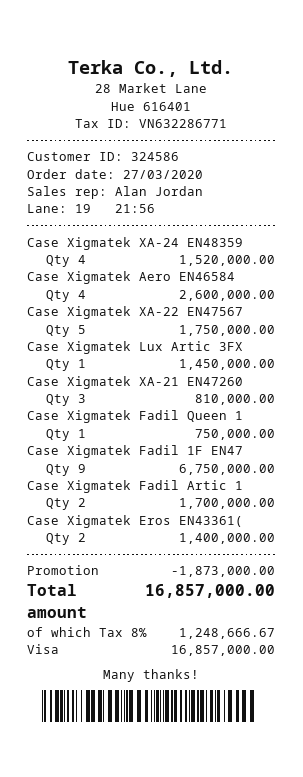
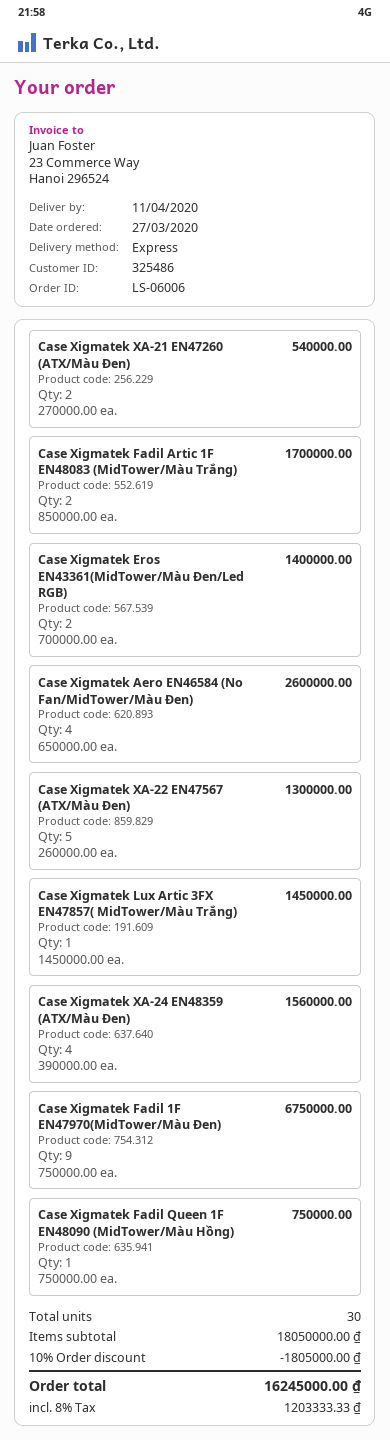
customer number: 324586 -> 325486
Case Xigmatek XA-24 EN48359: 4 for 1520000.00 -> 4 for 1560000.00
Case Xigmatek XA-22 EN47567: 5 for 1750000.00 -> 5 for 1300000.00
Case Xigmatek XA-21 EN47260: 3 for 810000.00 -> 2 for 540000.00
discount: 1873000.00 -> 1805000.00
tax: 8% = 1248666.67 -> 8% = 1203333.33
total: 16857000.00 -> 16245000.00

